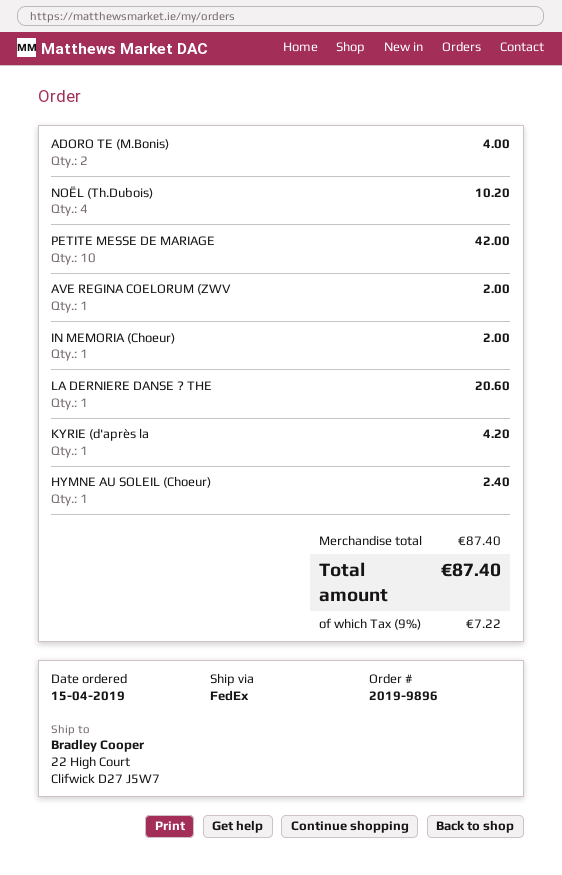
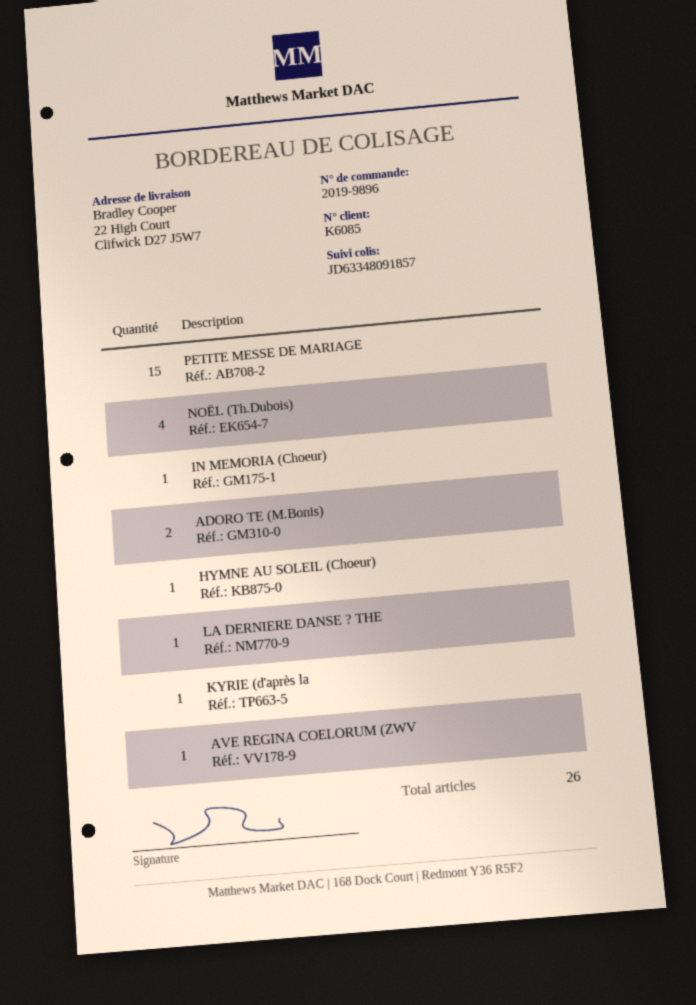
PETITE MESSE DE MARIAGE: 10 -> 15

